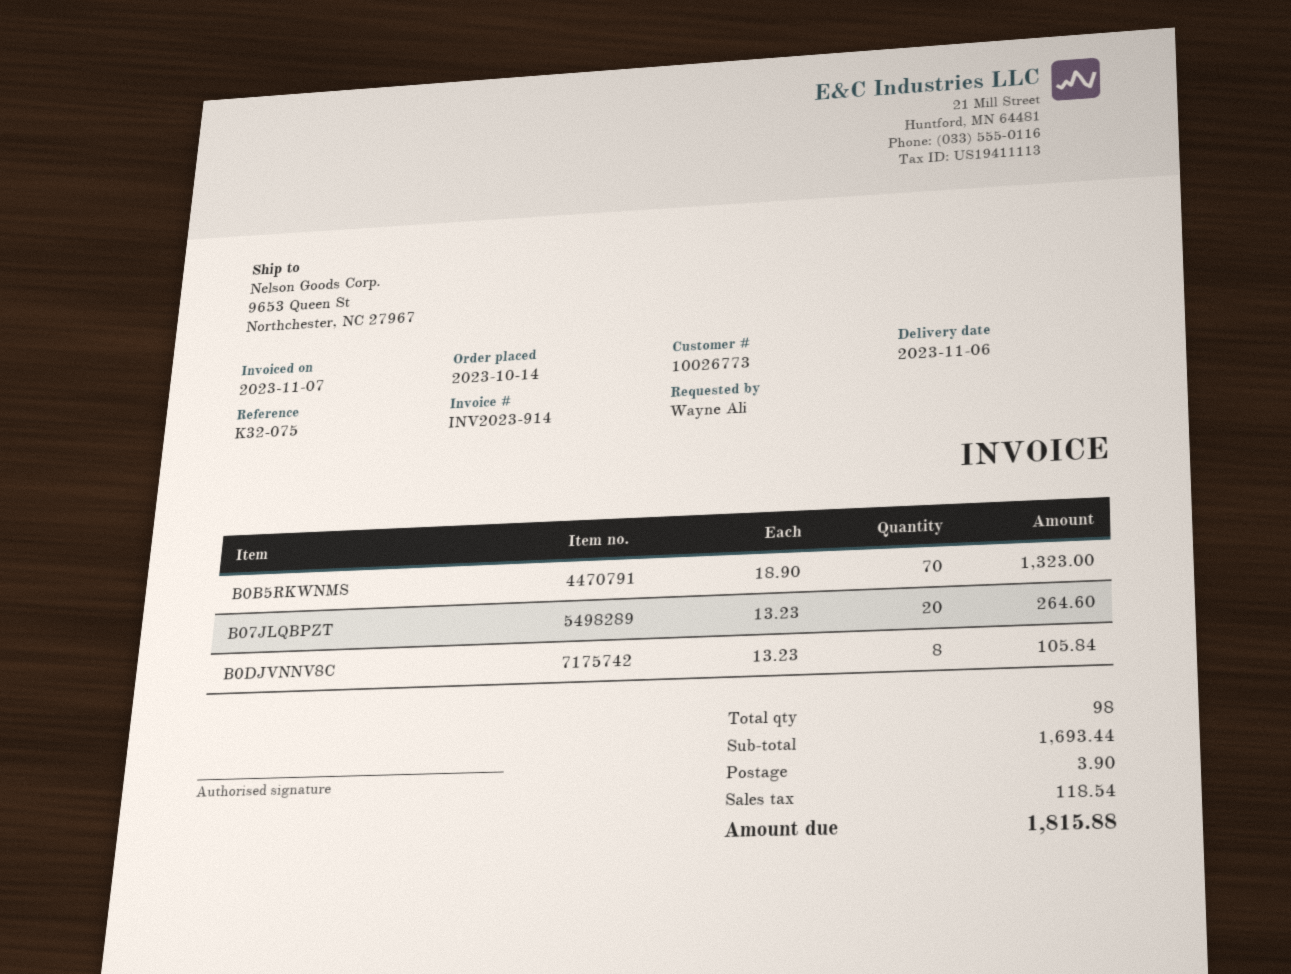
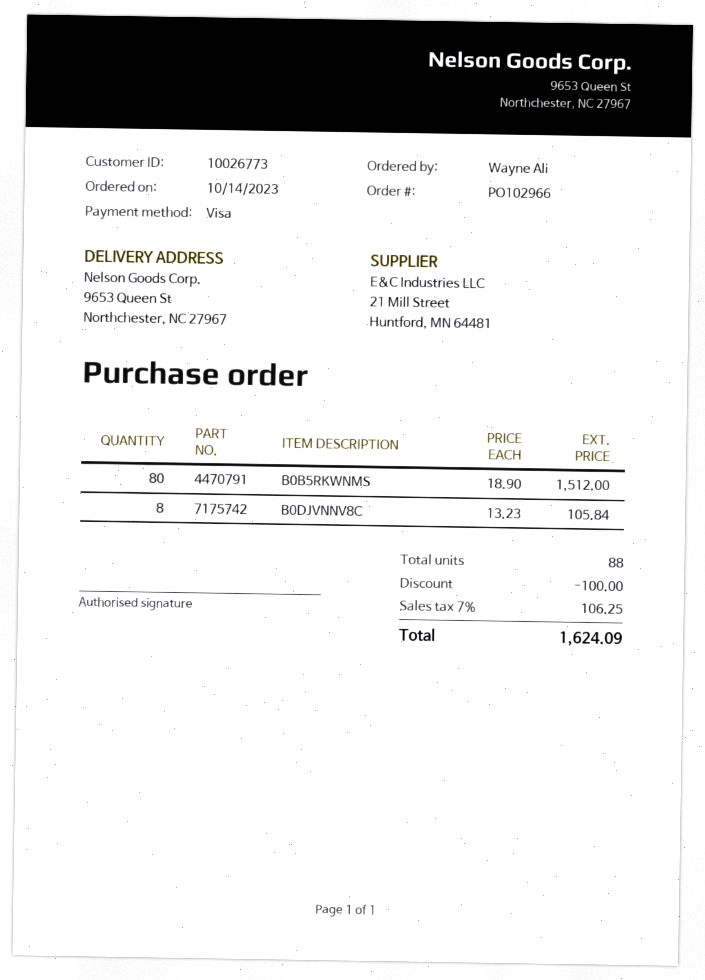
B0B5RKWNMS: 70 x 18.90 = 1323.00 -> 80 x 18.90 = 1512.00
B07JLQBPZT: 20 x 13.23 = 264.60 -> none
total quantity: 98 -> 88
discount: none -> 100.00
shipping: 3.90 -> none
tax: 118.54 -> 106.25
total: 1815.88 -> 1624.09

